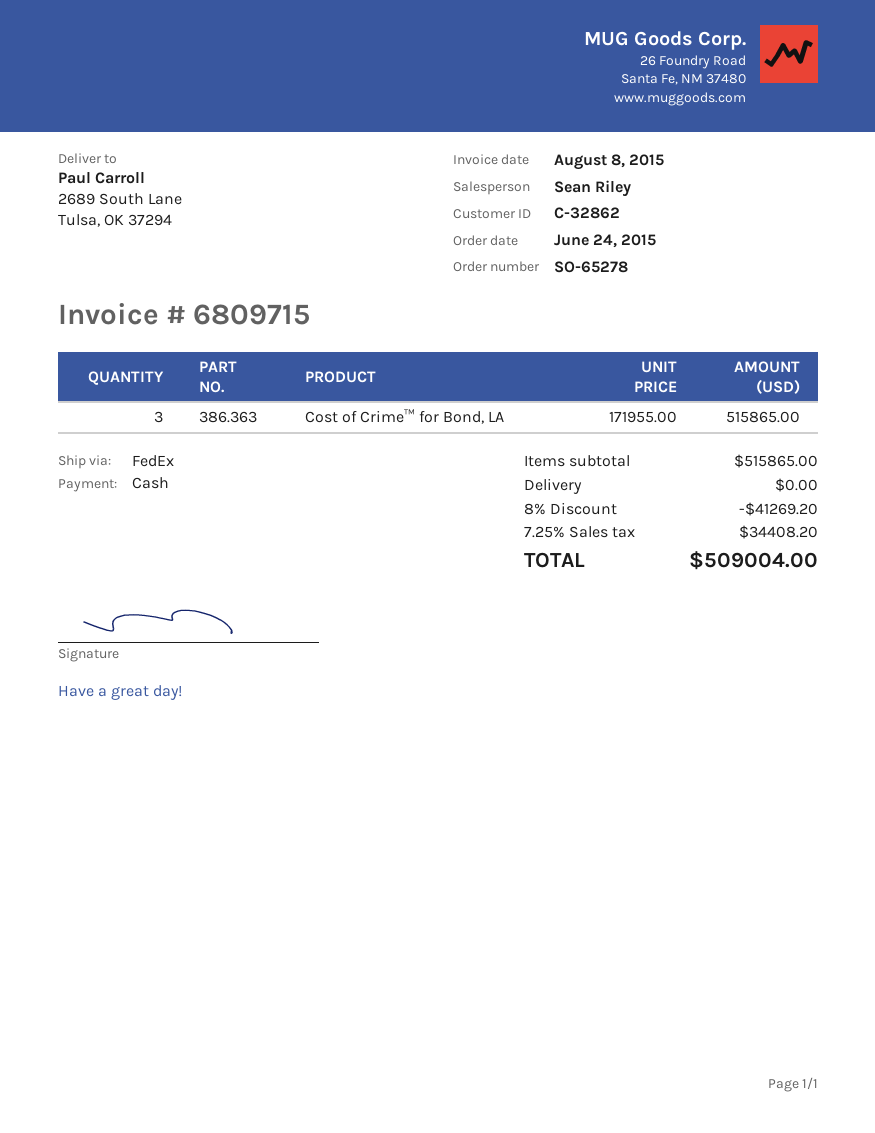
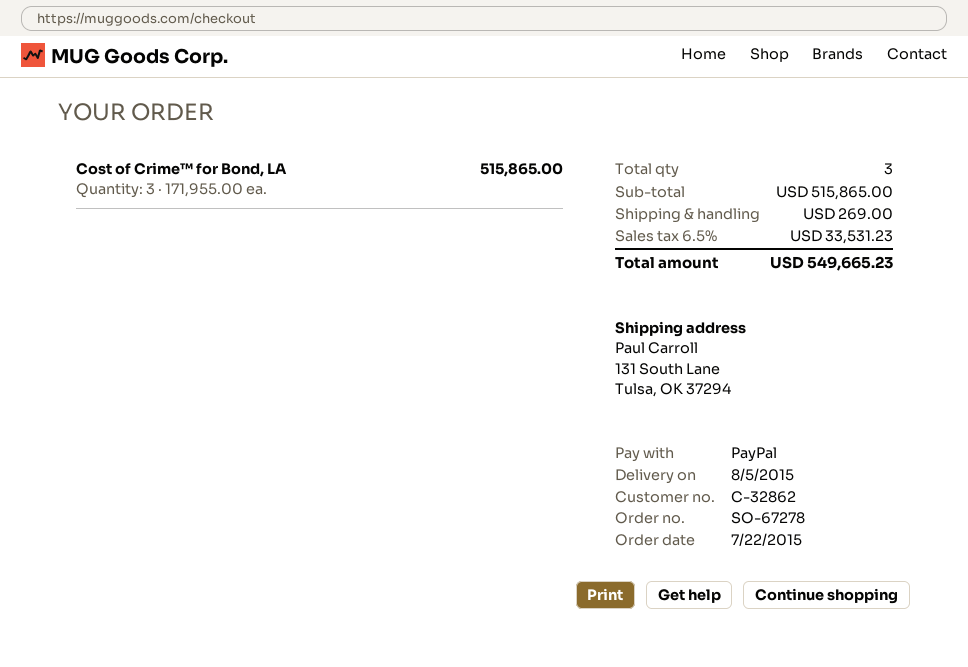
order number: SO-65278 -> SO-67278
order date: 2015-06-24 -> 2015-07-22
payment method: cash -> PayPal
ship to: 2689 South Lane, Tulsa, OK 37294 -> 131 South Lane, Tulsa, OK 37294
discount: 8% = 41269.20 -> none
shipping: 0.00 -> 269.00
tax: 7.25% = 34408.20 -> 6.5% = 33531.23
total: 509004.00 -> 549665.23

